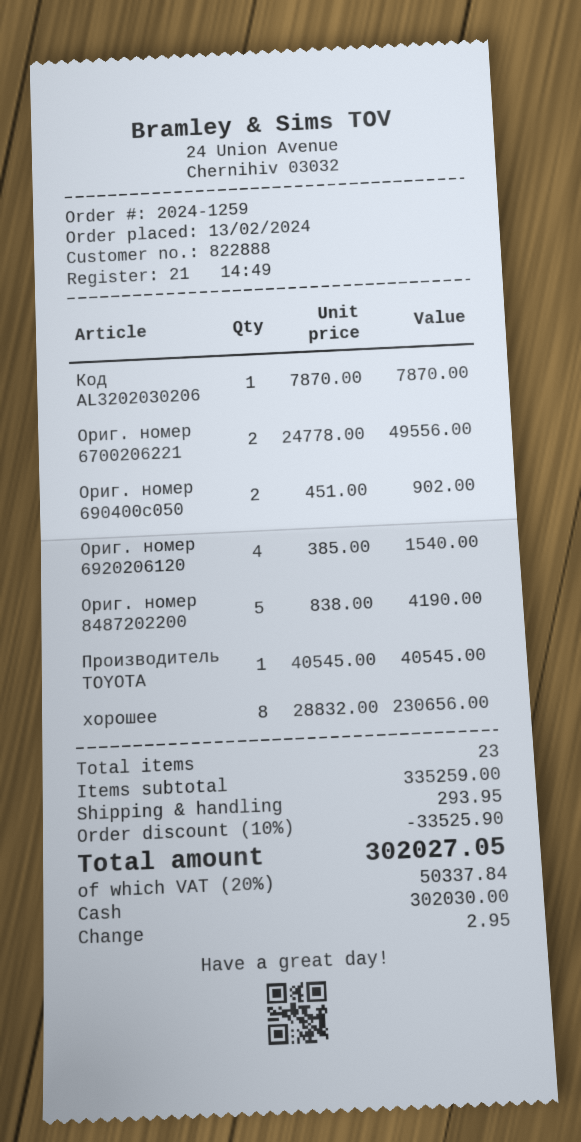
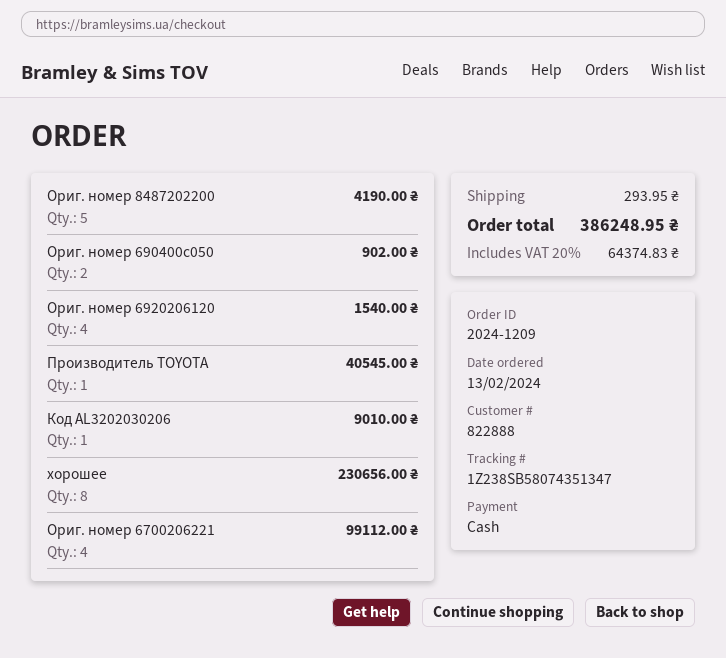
order number: 2024-1259 -> 2024-1209
Код AL3202030206: 1 for 7870.00 -> 1 for 9010.00
Ориг. номер 6700206221: 2 for 49556.00 -> 4 for 99112.00
discount: 10% = 33525.90 -> none
tax: 20% = 50337.84 -> 20% = 64374.83
total: 302027.05 -> 386248.95

